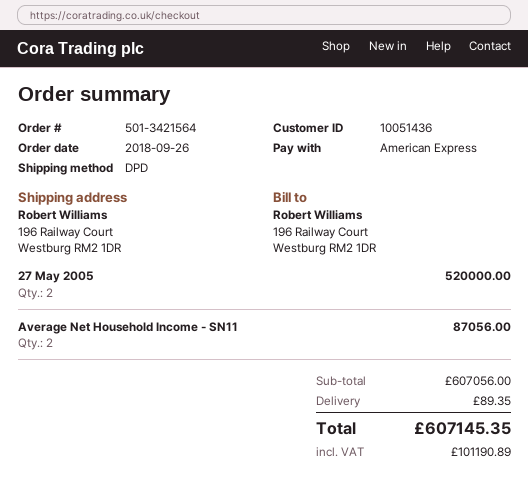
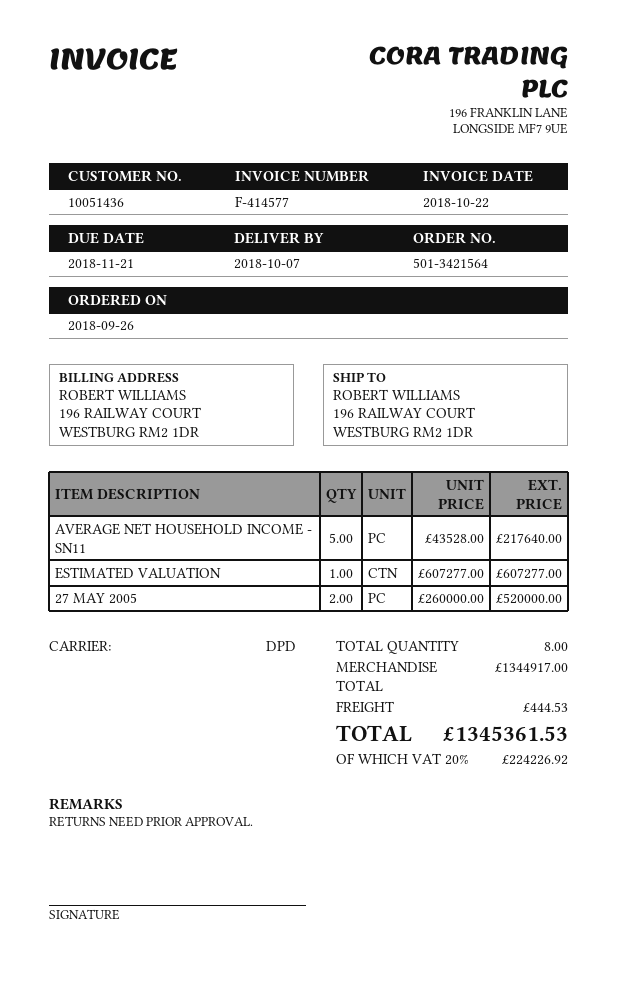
Average Net Household Income - SN11: 2 for 87056.00 -> 5 for 217640.00
ESTIMATED VALUATION: none -> 1 for 607277.00
subtotal: 607056.00 -> 1344917.00
shipping: 89.35 -> 444.53
tax: 101190.89 -> 224226.92
total: 607145.35 -> 1345361.53

